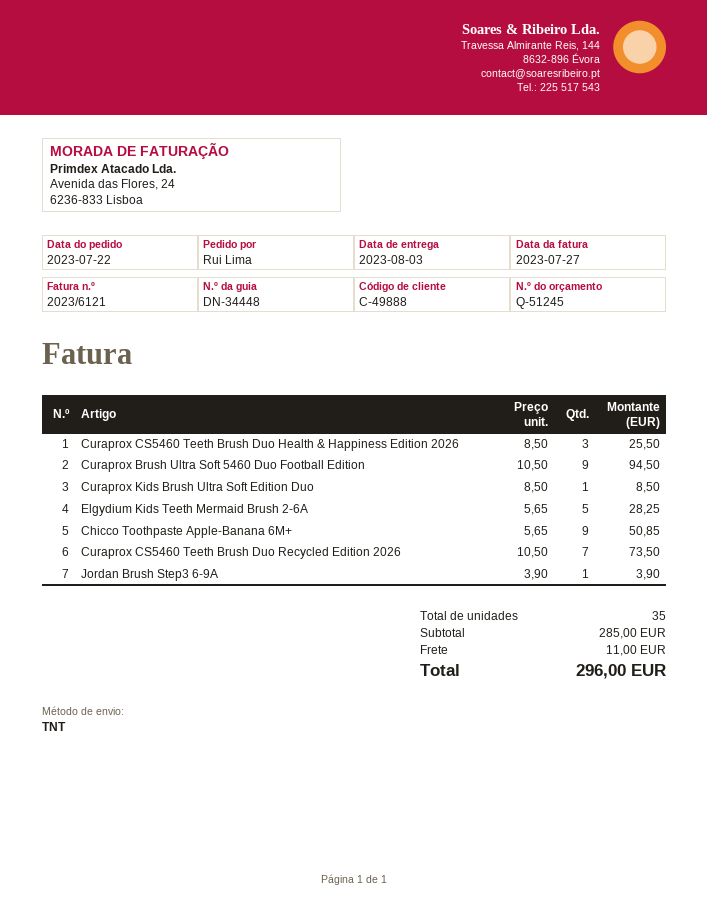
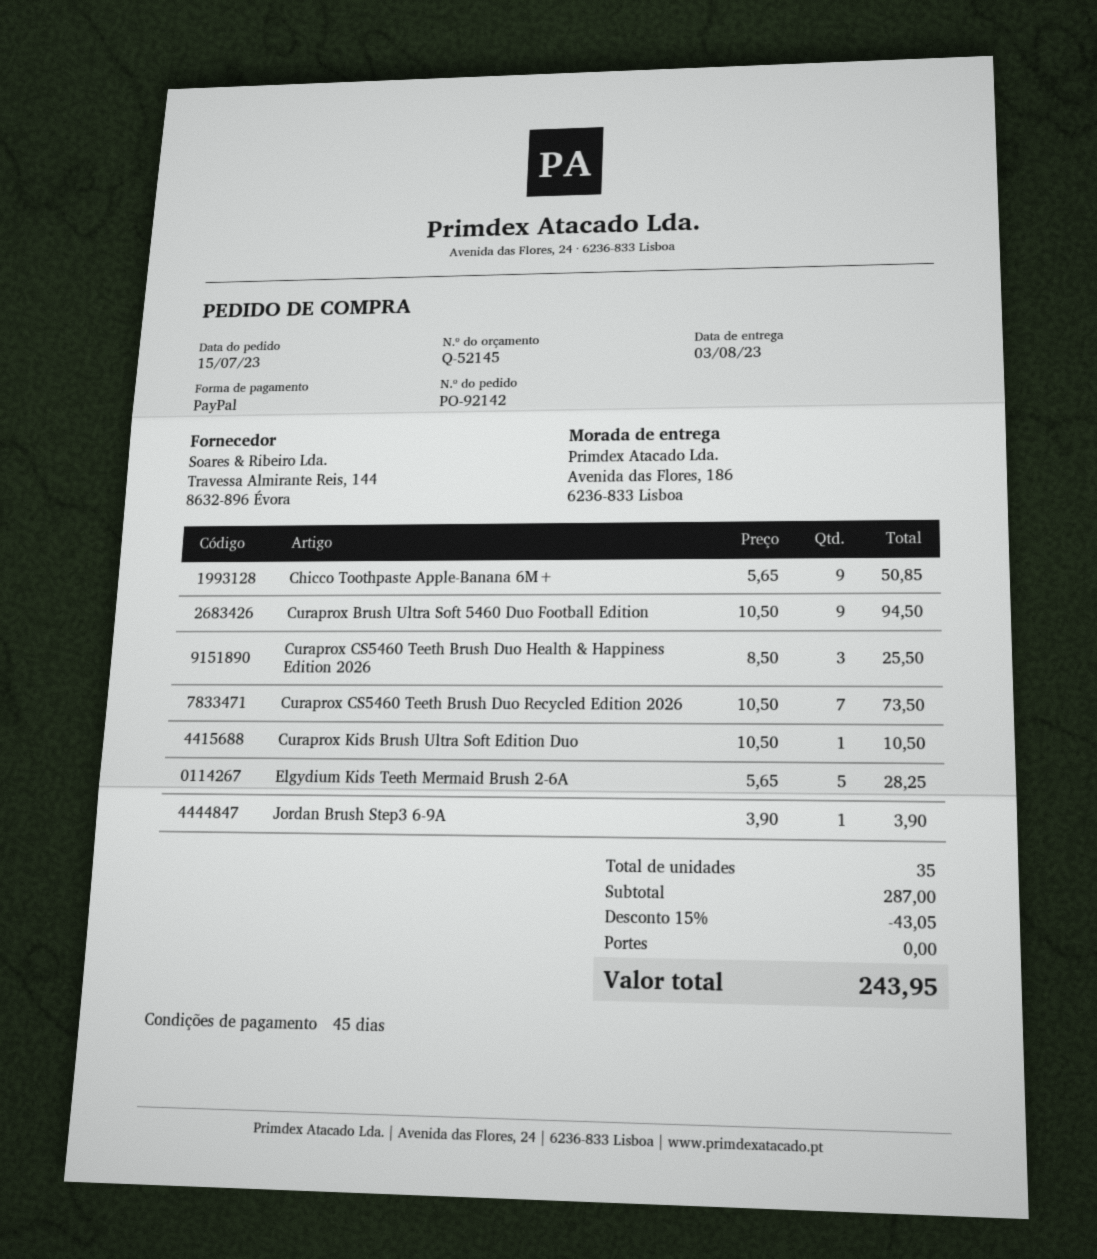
quote number: Q-51245 -> Q-52145
order date: 2023-07-22 -> 2023-07-15
Curaprox Kids Brush Ultra Soft Edition Duo: 1 x 8.50 = 8.50 -> 1 x 10.50 = 10.50
subtotal: 285.00 -> 287.00
discount: none -> 15% = 43.05
shipping: 11.00 -> 0.00
total: 296.00 -> 243.95

